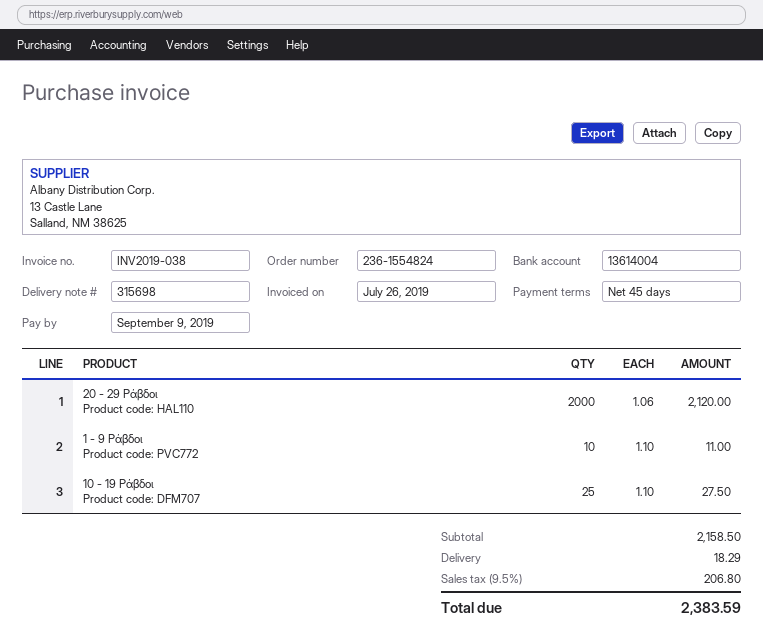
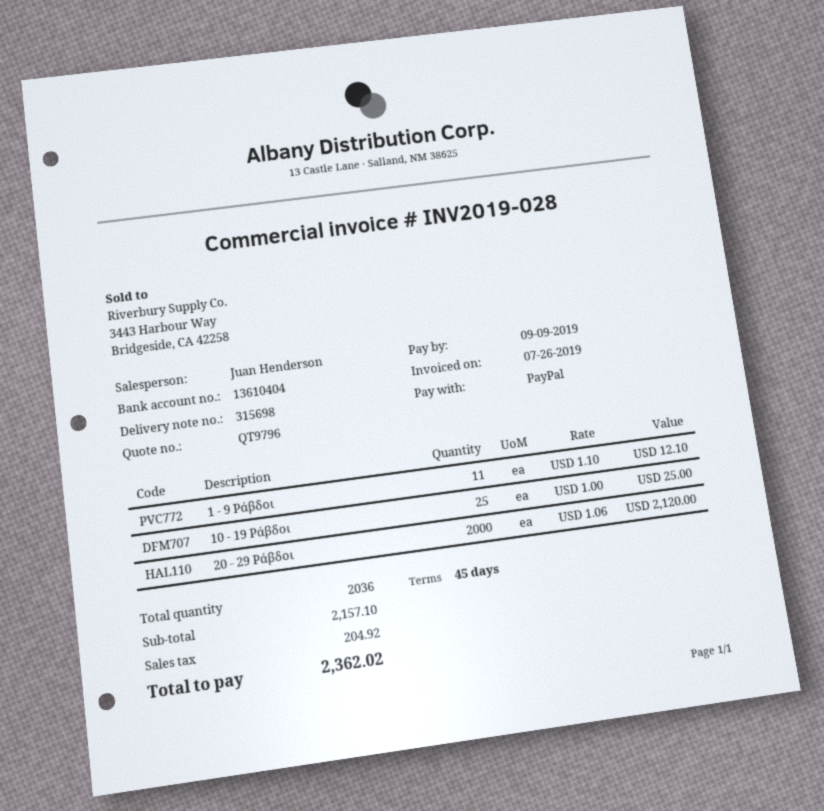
invoice number: INV2019-038 -> INV2019-028
bank account: 13614004 -> 13610404
1 - 9 Ράβδοι: 10 x 1.10 = 11.00 -> 11 x 1.10 = 12.10
10 - 19 Ράβδοι: 25 x 1.10 = 27.50 -> 25 x 1.00 = 25.00
subtotal: 2158.50 -> 2157.10
shipping: 18.29 -> none
tax: 206.80 -> 204.92
total: 2383.59 -> 2362.02

